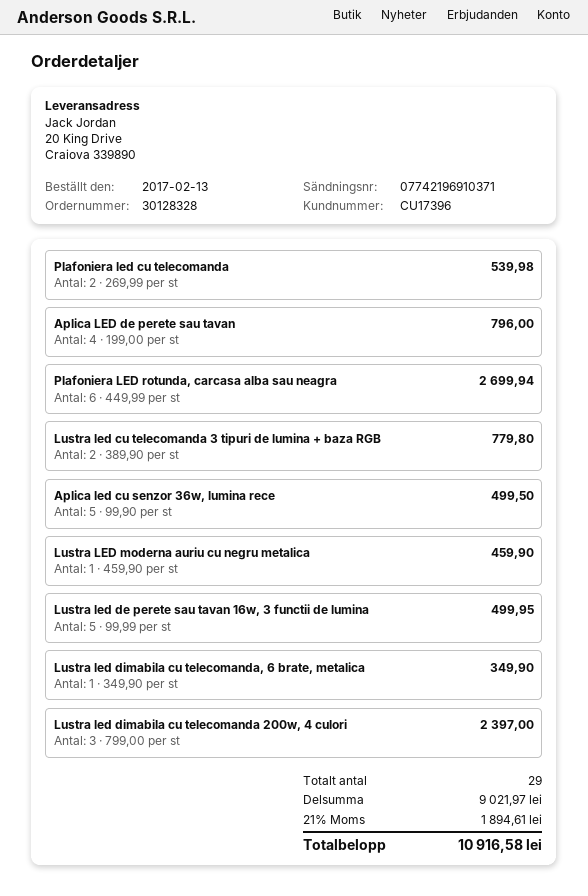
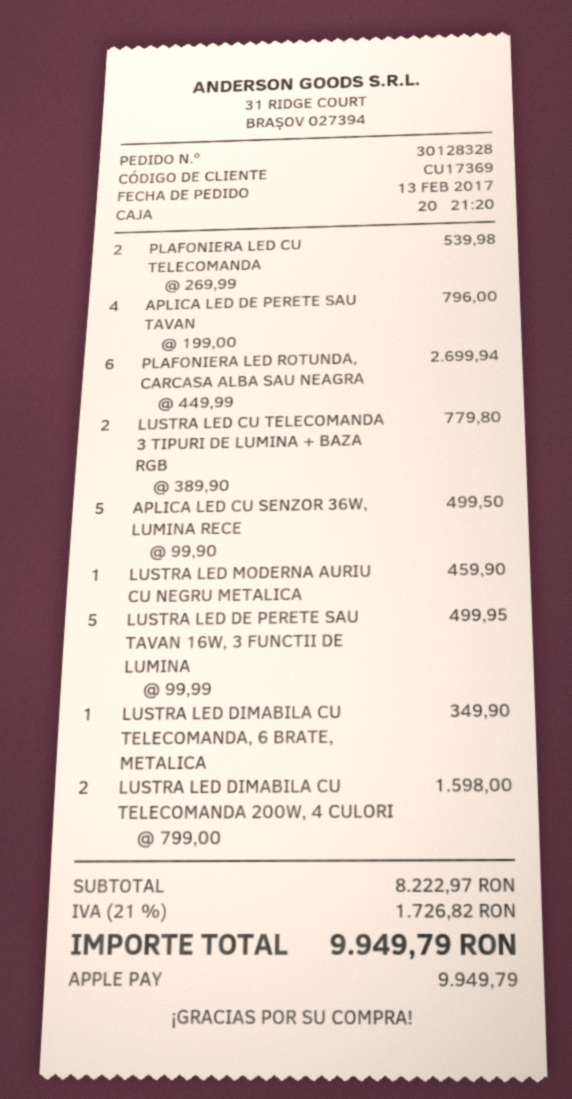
customer number: CU17396 -> CU17369
Lustra led dimabila cu telecomanda 200w, 4 culori: 3 x 799.00 = 2397.00 -> 2 x 799.00 = 1598.00
subtotal: 9021.97 -> 8222.97
tax: 21% = 1894.61 -> 21% = 1726.82
total: 10916.58 -> 9949.79

